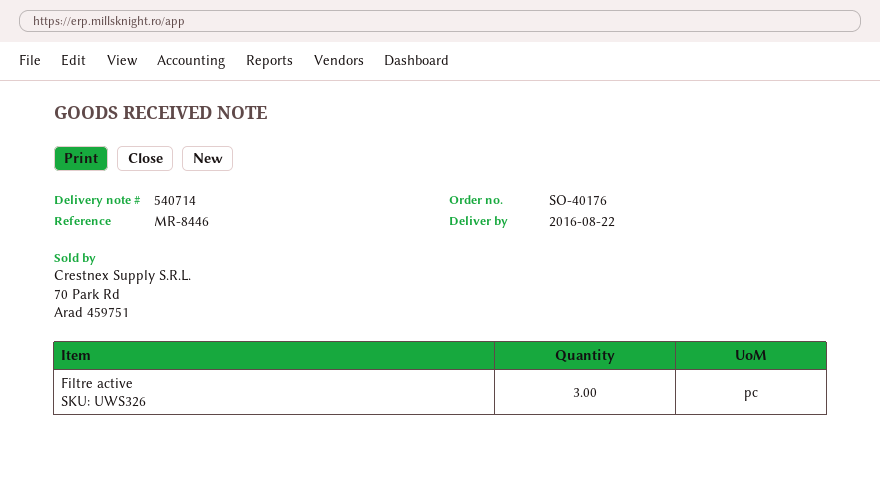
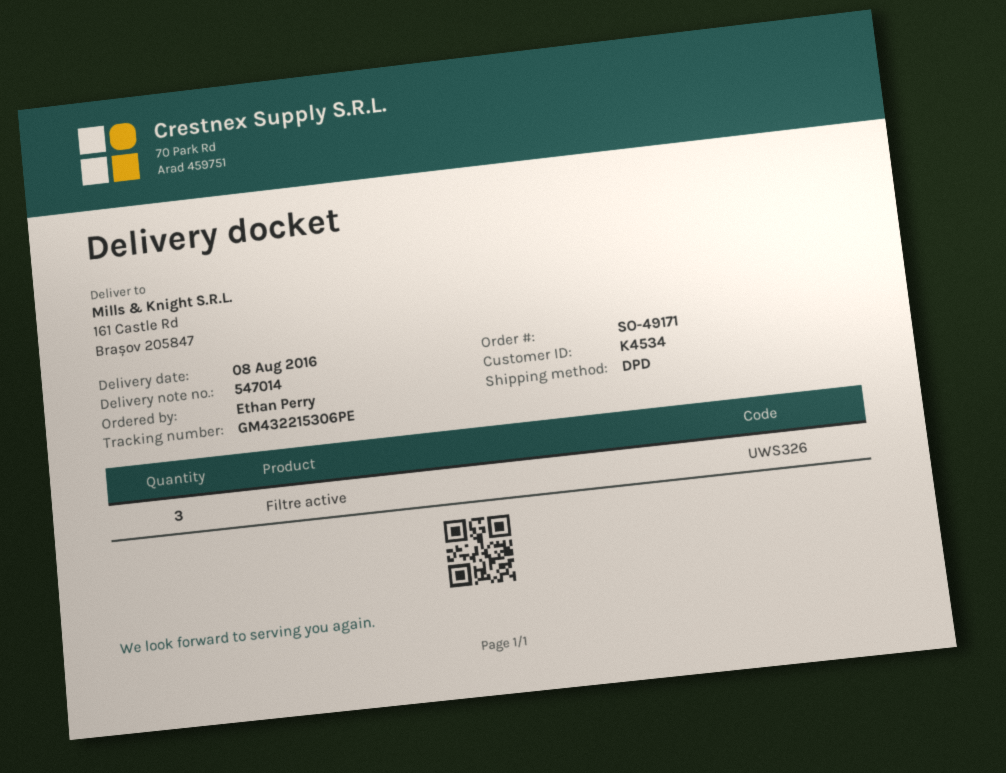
order number: SO-40176 -> SO-49171
delivery note number: 540714 -> 547014
delivery date: 2016-08-22 -> 2016-08-08

